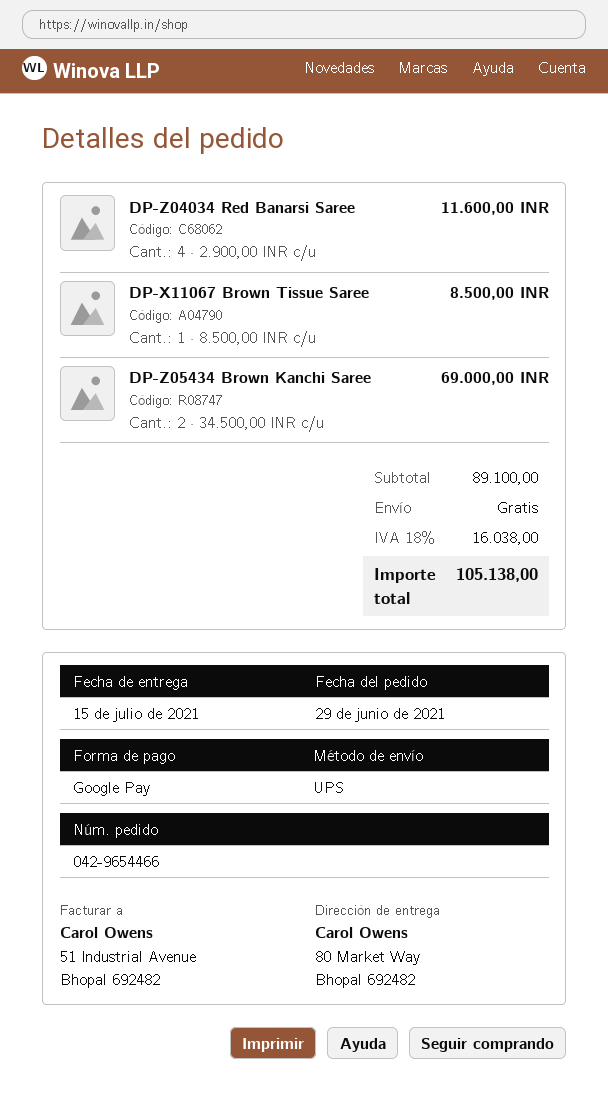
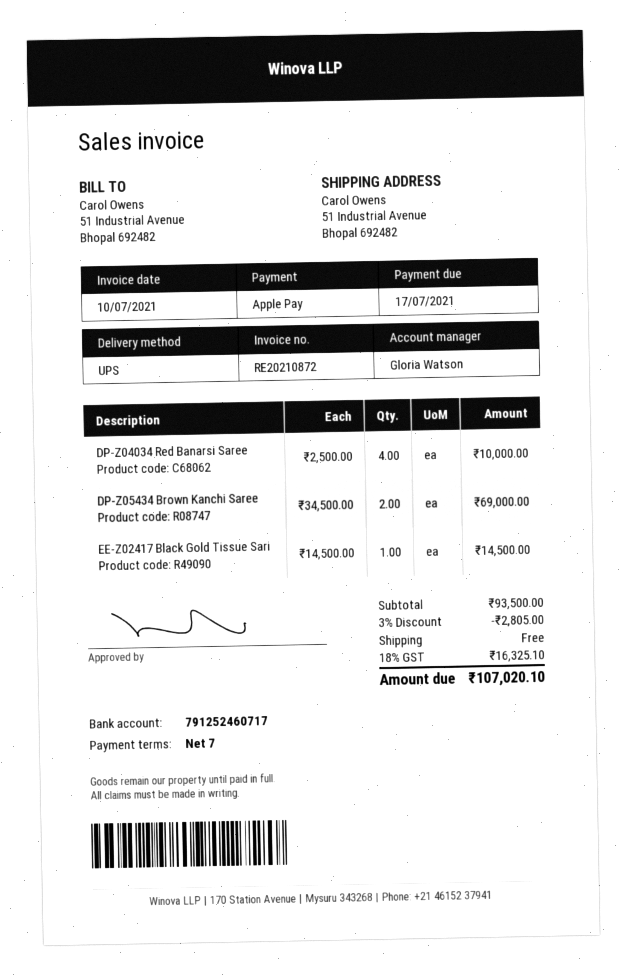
payment method: Google Pay -> Apple Pay
ship to: 80 Market Way, Bhopal 692482 -> 51 Industrial Avenue, Bhopal 692482
DP-Z04034 Red Banarsi Saree: 4 x 2900.00 = 11600.00 -> 4 x 2500.00 = 10000.00
DP-X11067 Brown Tissue Saree: 1 x 8500.00 = 8500.00 -> none
EE-Z02417 Black Gold Tissue Sari: none -> 1 x 14500.00 = 14500.00
subtotal: 89100.00 -> 93500.00
discount: none -> 3% = 2805.00
tax: 18% = 16038.00 -> 18% = 16325.10
total: 105138.00 -> 107020.10

